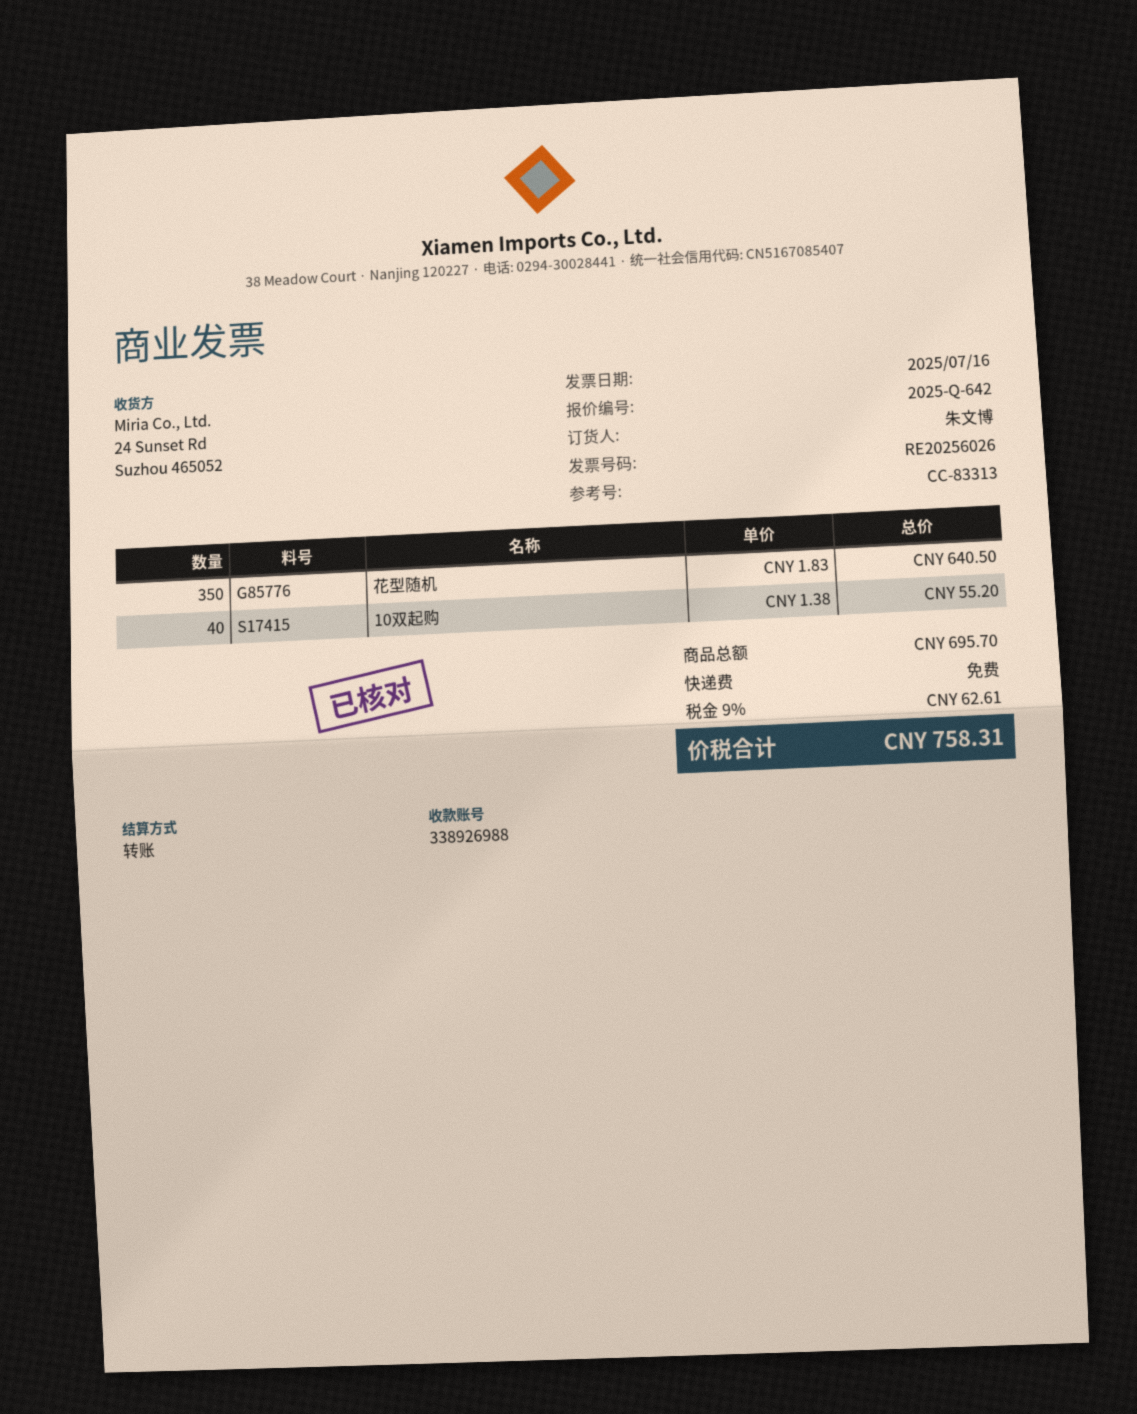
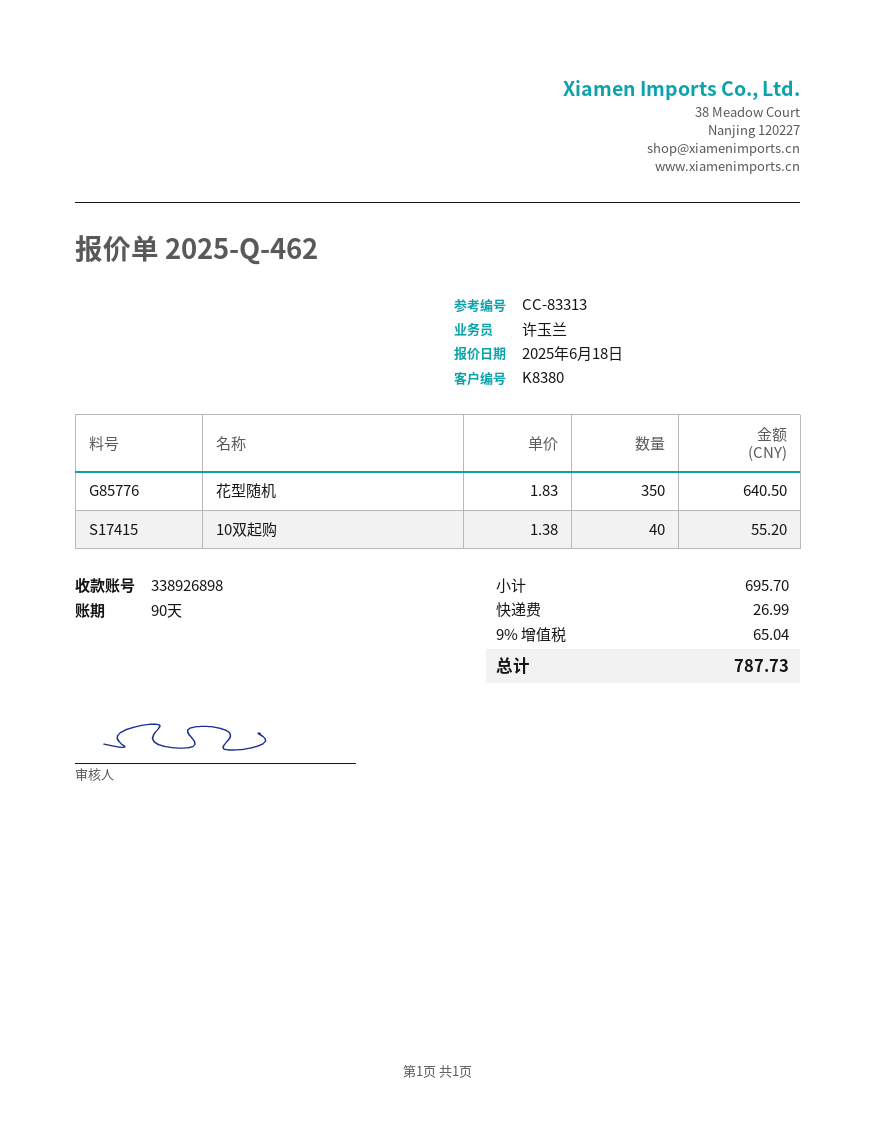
quote number: 2025-Q-642 -> 2025-Q-462
bank account: 338926988 -> 338926898
shipping: 0.00 -> 26.99
tax: 9% = 62.61 -> 9% = 65.04
total: 758.31 -> 787.73

